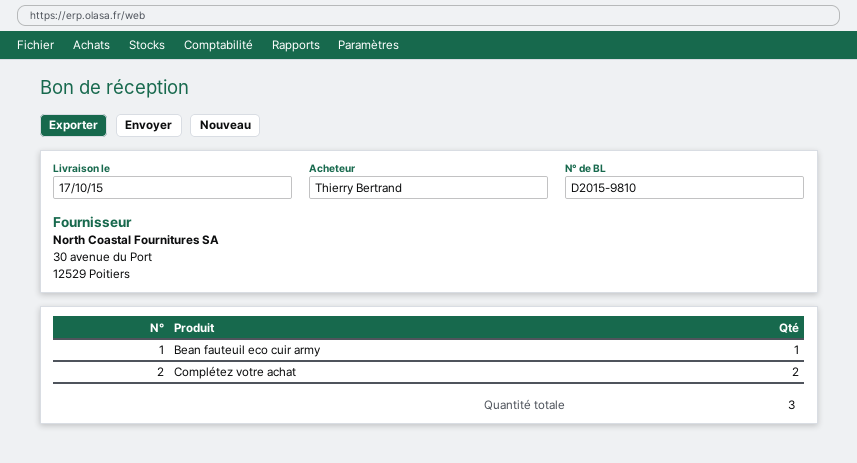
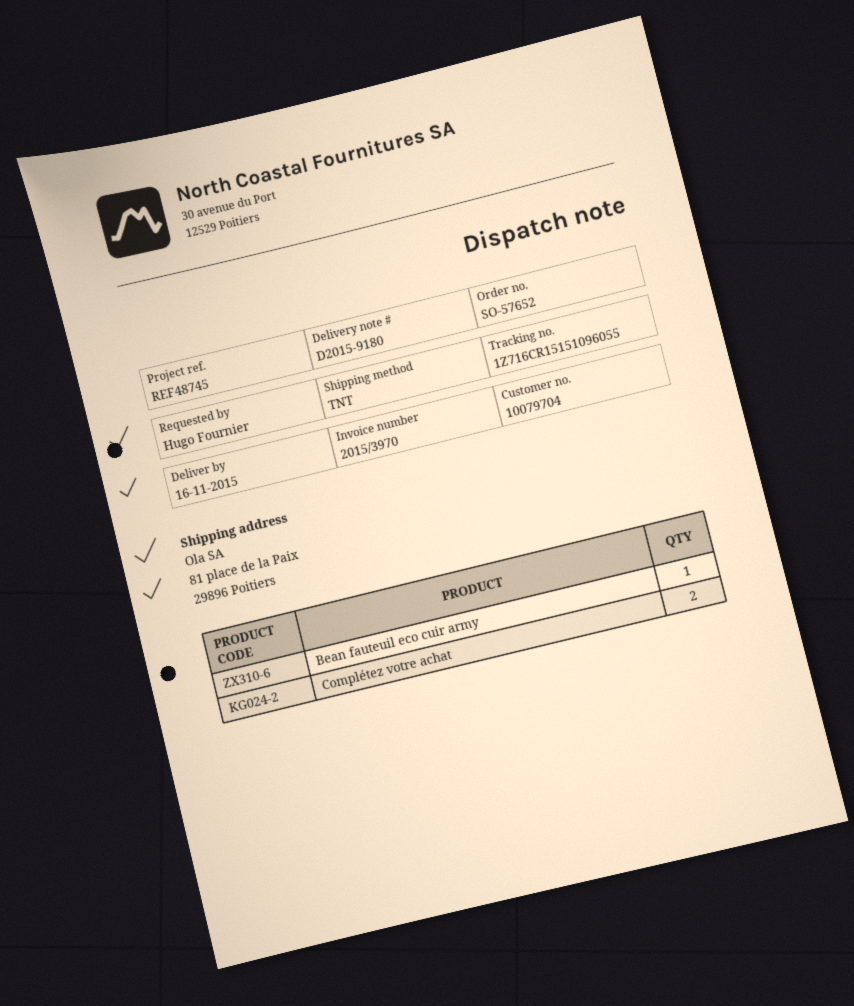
delivery note number: D2015-9810 -> D2015-9180
delivery date: 2015-10-17 -> 2015-11-16
ordered by: Thierry Bertrand -> Hugo Fournier

